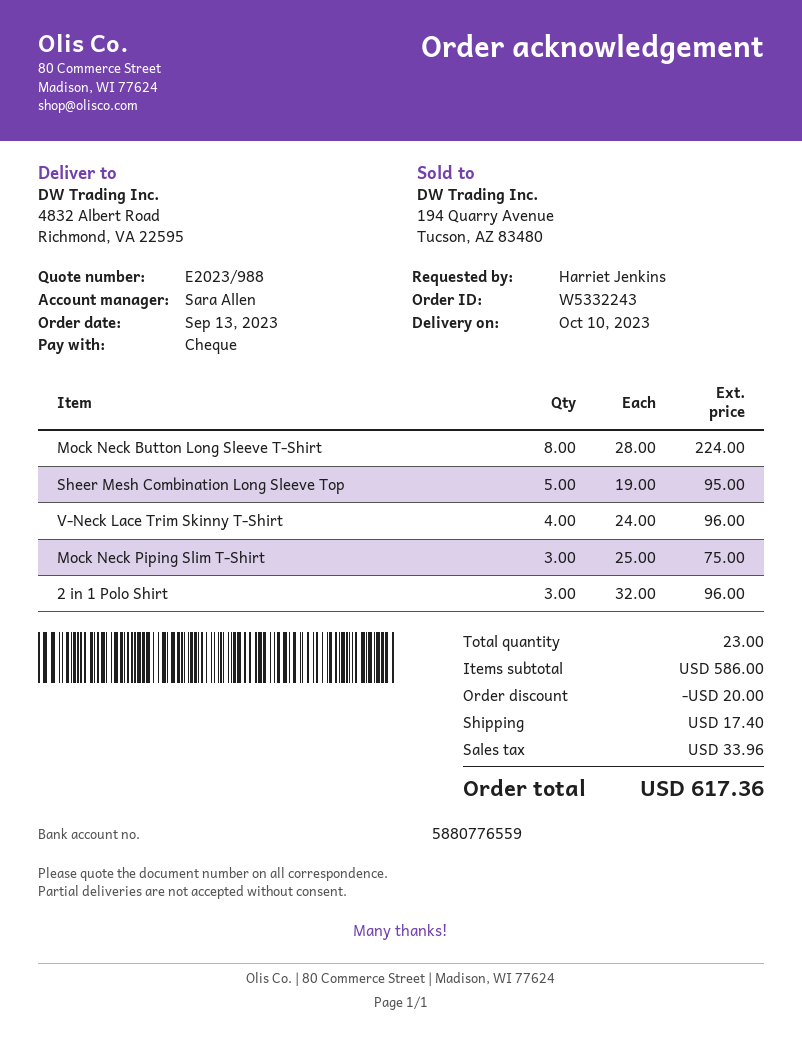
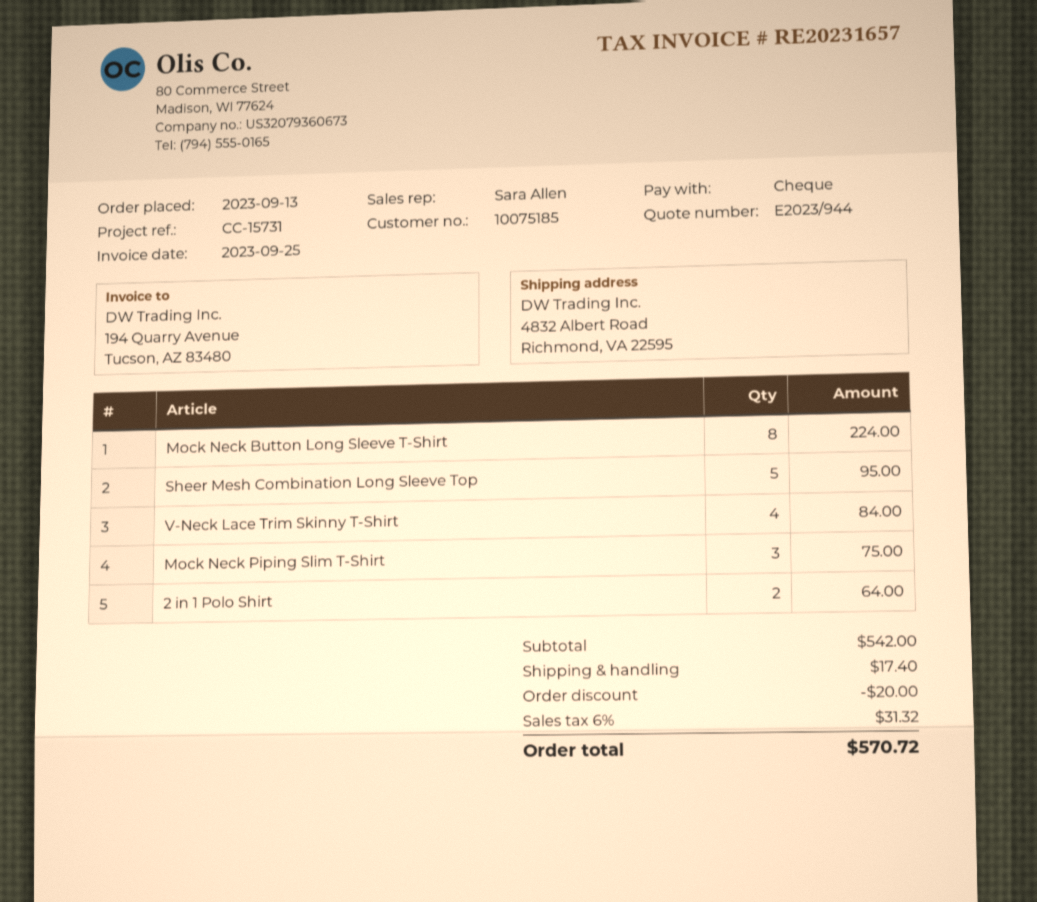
quote number: E2023/988 -> E2023/944
V-Neck Lace Trim Skinny T-Shirt: 4 for 96.00 -> 4 for 84.00
2 in 1 Polo Shirt: 3 for 96.00 -> 2 for 64.00
subtotal: 586.00 -> 542.00
tax: 33.96 -> 31.32
total: 617.36 -> 570.72

